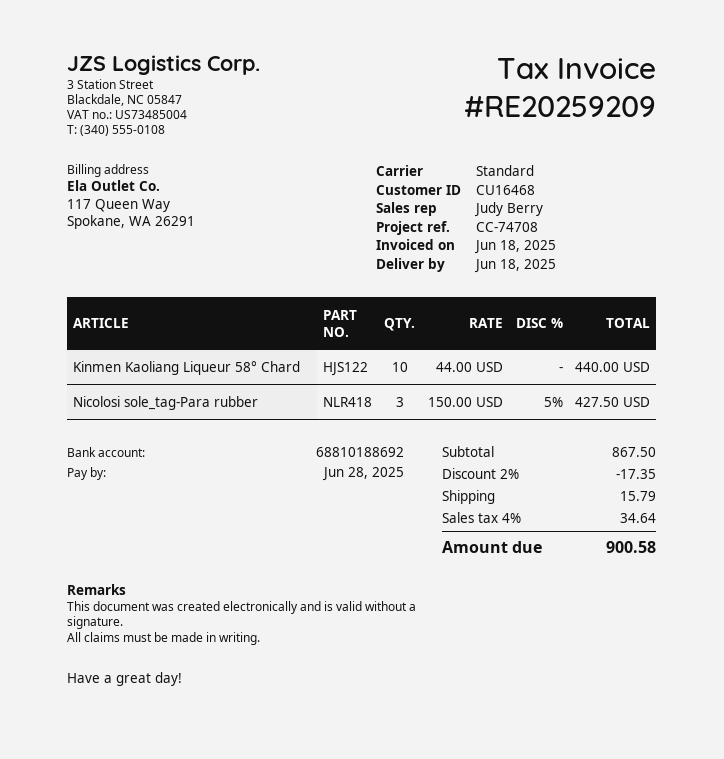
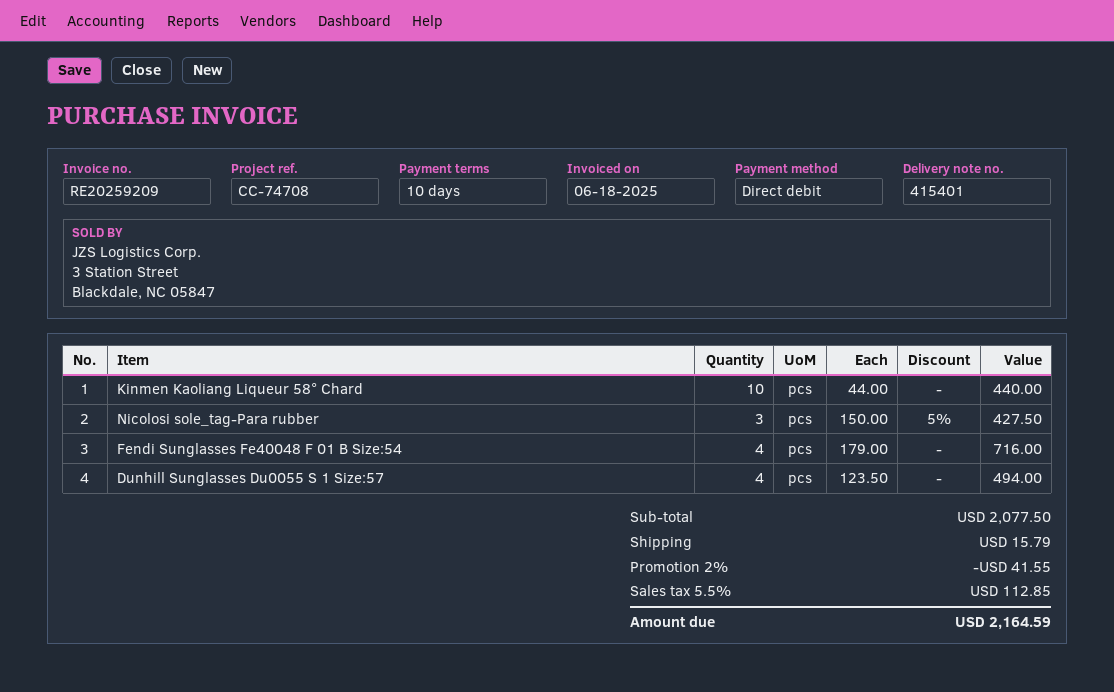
Fendi Sunglasses Fe40048 F 01 B Size:54: none -> 4 x 179.00 = 716.00
Dunhill Sunglasses Du0055 S 1 Size:57: none -> 4 x 123.50 = 494.00
subtotal: 867.50 -> 2077.50
discount: 2% = 17.35 -> 2% = 41.55
tax: 4% = 34.64 -> 5.5% = 112.85
total: 900.58 -> 2164.59

